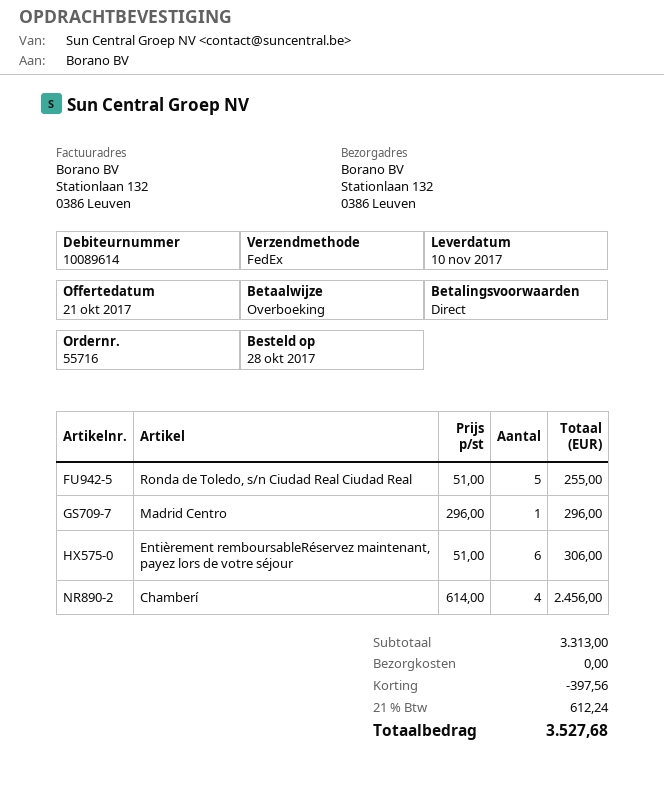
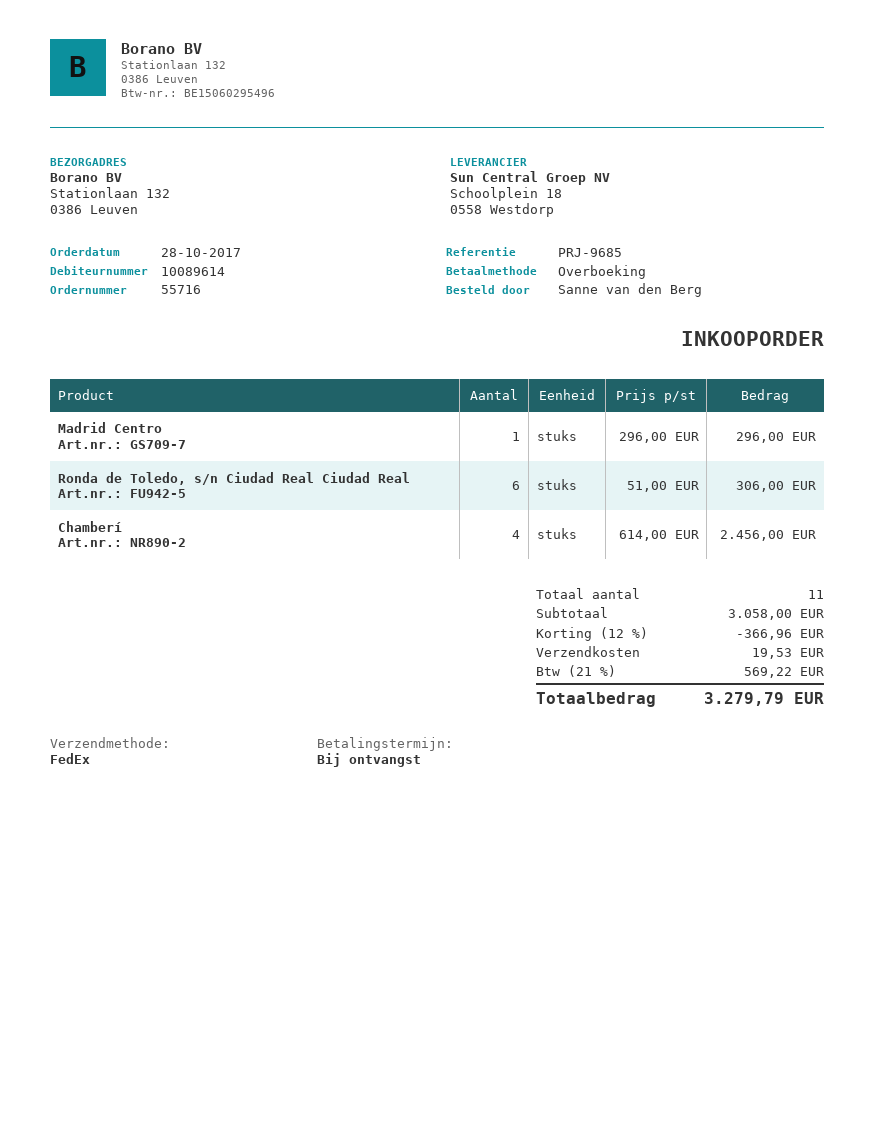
Ronda de Toledo, s/n Ciudad Real Ciudad Real: 5 x 51.00 = 255.00 -> 6 x 51.00 = 306.00
Entièrement remboursableRéservez maintenant, payez lors de votre séjour: 6 x 51.00 = 306.00 -> none
subtotal: 3313.00 -> 3058.00
discount: 397.56 -> 366.96
shipping: 0.00 -> 19.53
tax: 21% = 612.24 -> 21% = 569.22
total: 3527.68 -> 3279.79

